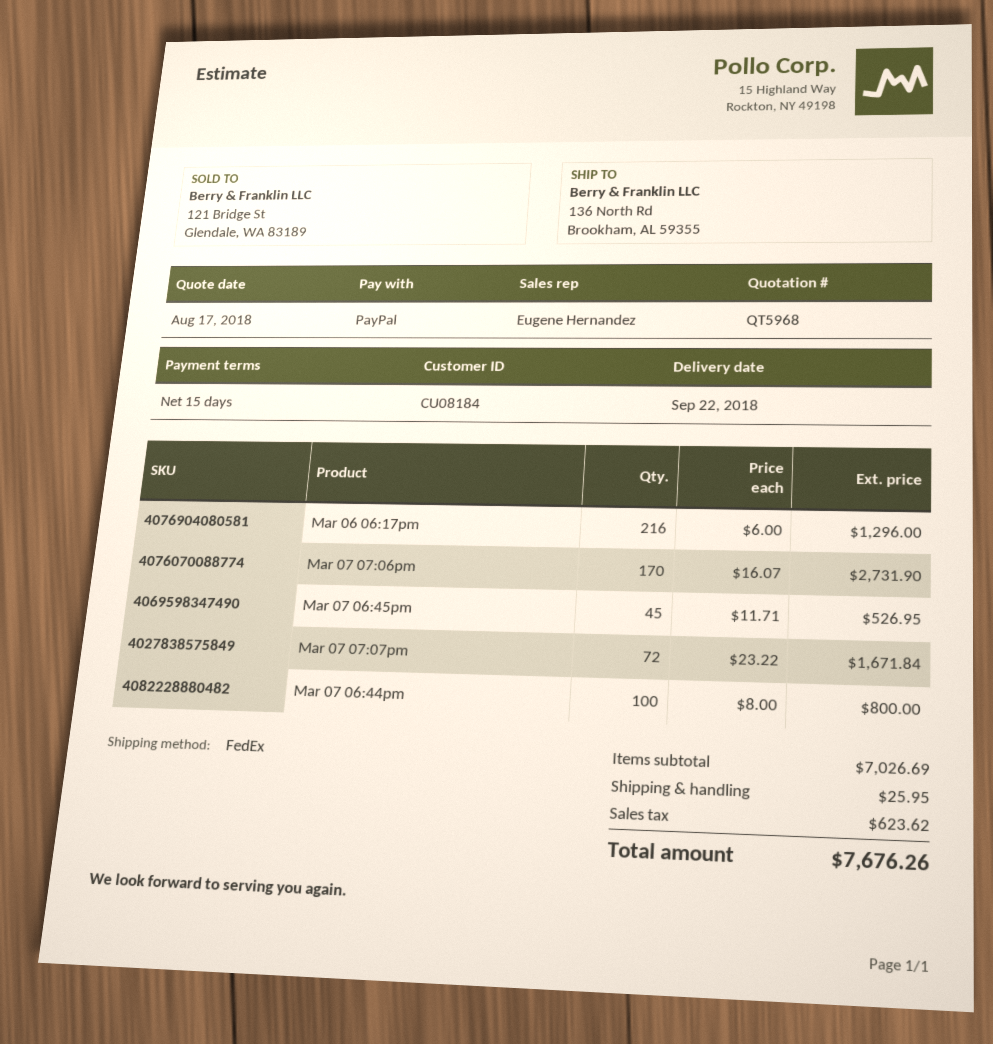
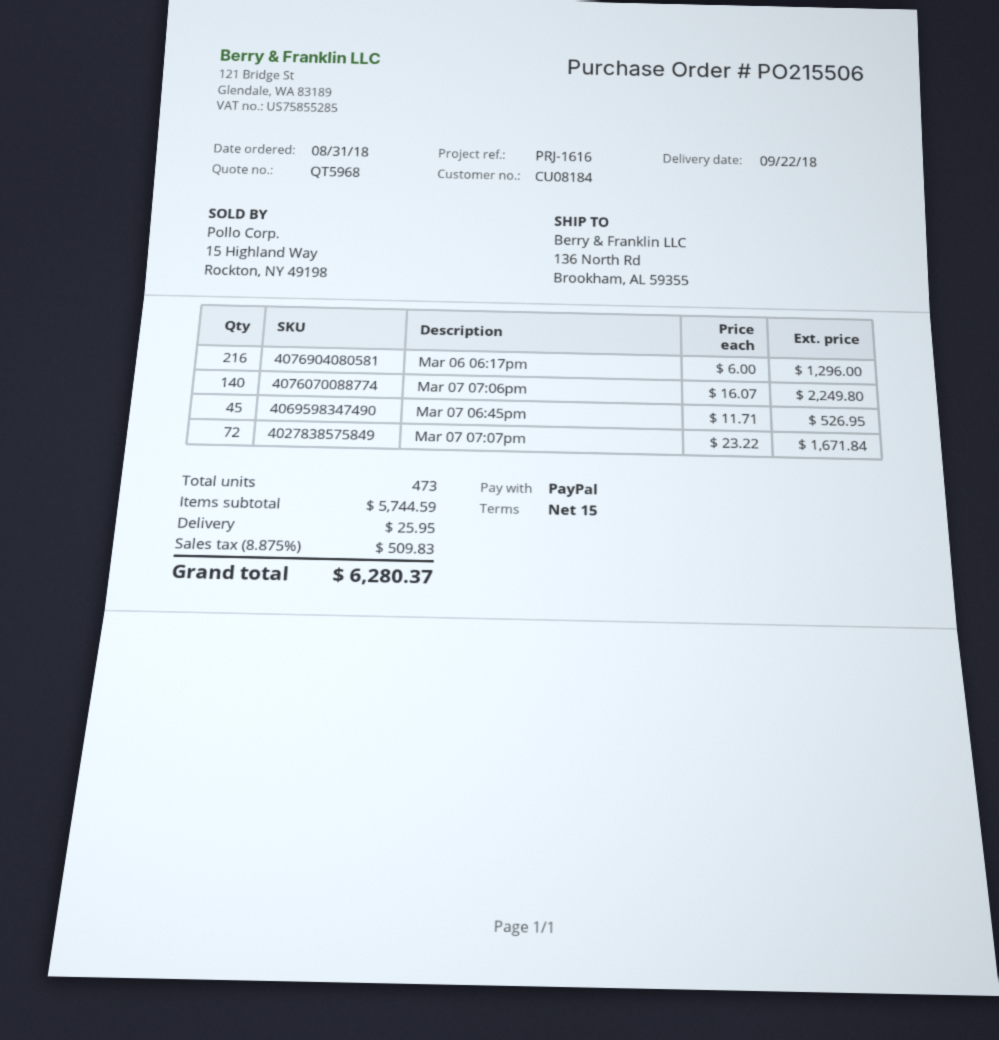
Mar 07 07:06pm: 170 x 16.07 = 2731.90 -> 140 x 16.07 = 2249.80
Mar 07 06:44pm: 100 x 8.00 = 800.00 -> none
subtotal: 7026.69 -> 5744.59
tax: 623.62 -> 509.83
total: 7676.26 -> 6280.37

